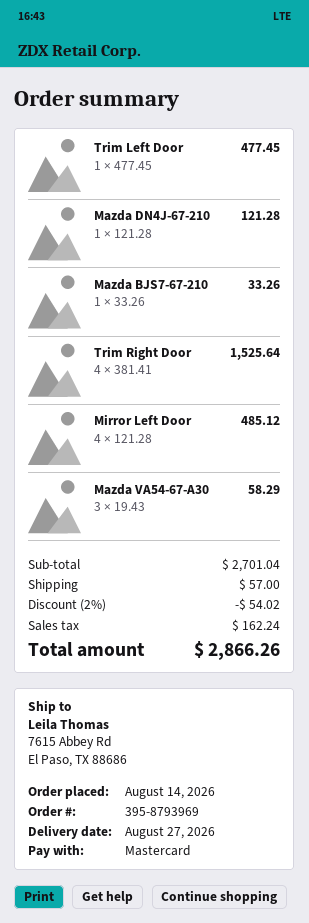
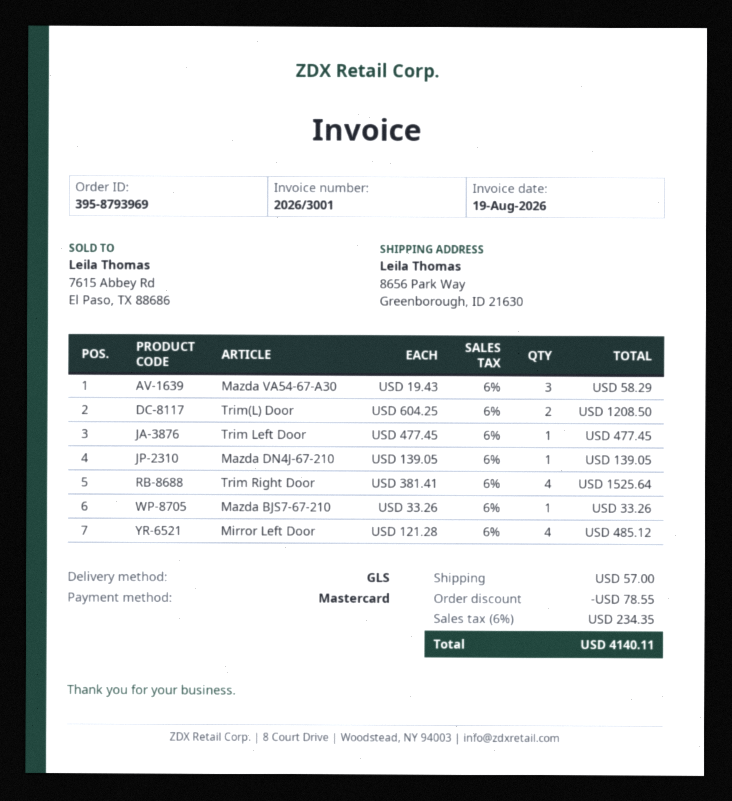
ship to: 7615 Abbey Rd, El Paso, TX 88686 -> 8656 Park Way, Greenborough, ID 21630
Mazda DN4J-67-210: 1 x 121.28 = 121.28 -> 1 x 139.05 = 139.05
Trim(L) Door: none -> 2 x 604.25 = 1208.50
discount: 54.02 -> 78.55
tax: 162.24 -> 234.35
total: 2866.26 -> 4140.11

